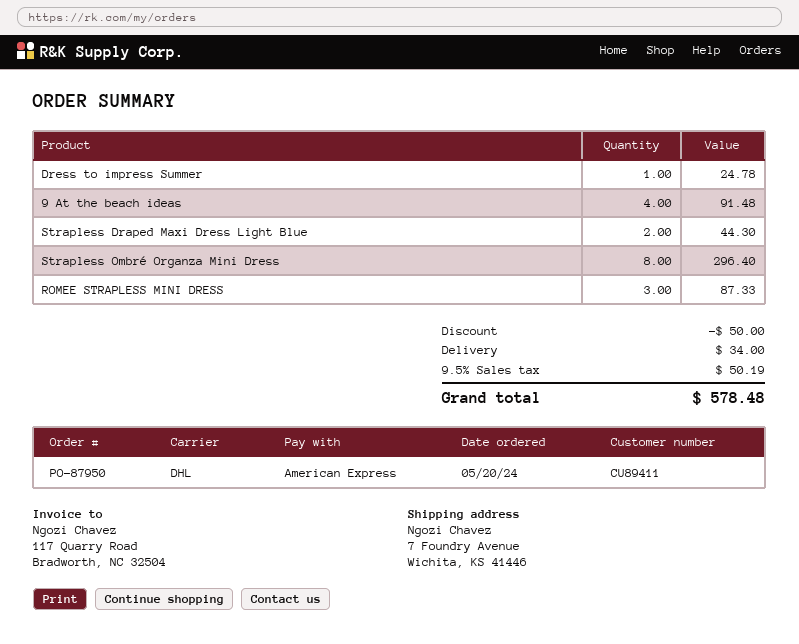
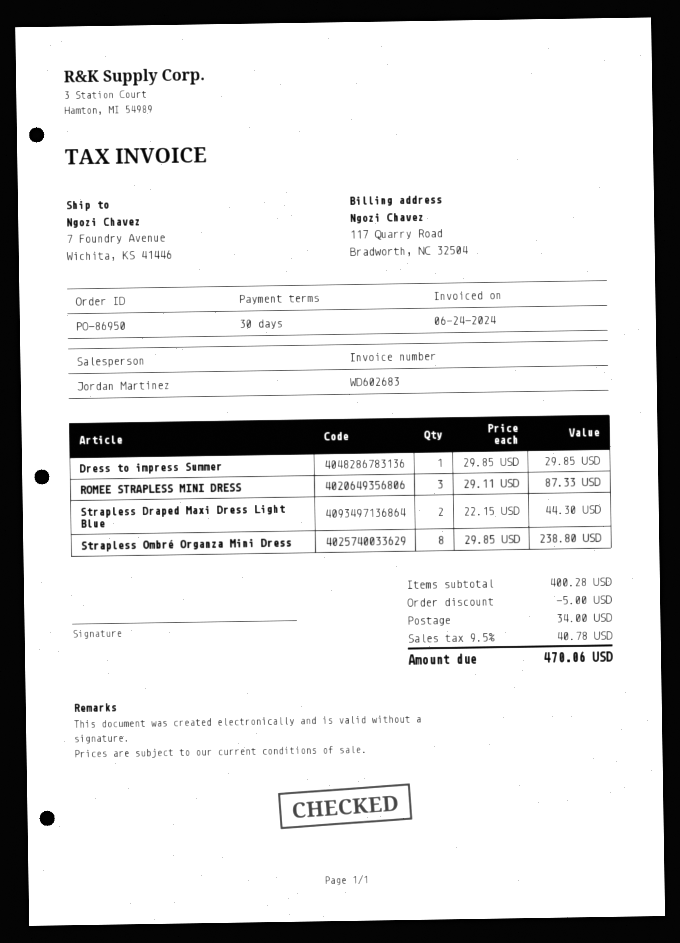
order number: PO-87950 -> PO-86950
Dress to impress Summer: 1 for 24.78 -> 1 for 29.85
9 At the beach ideas: 4 for 91.48 -> none
Strapless Ombré Organza Mini Dress: 8 for 296.40 -> 8 for 238.80
discount: 50.00 -> 5.00
tax: 9.5% = 50.19 -> 9.5% = 40.78
total: 578.48 -> 470.06

